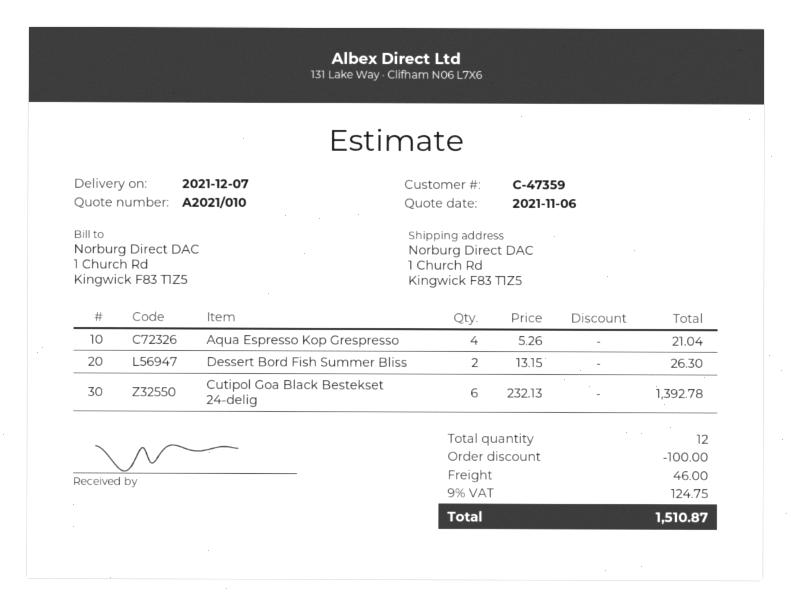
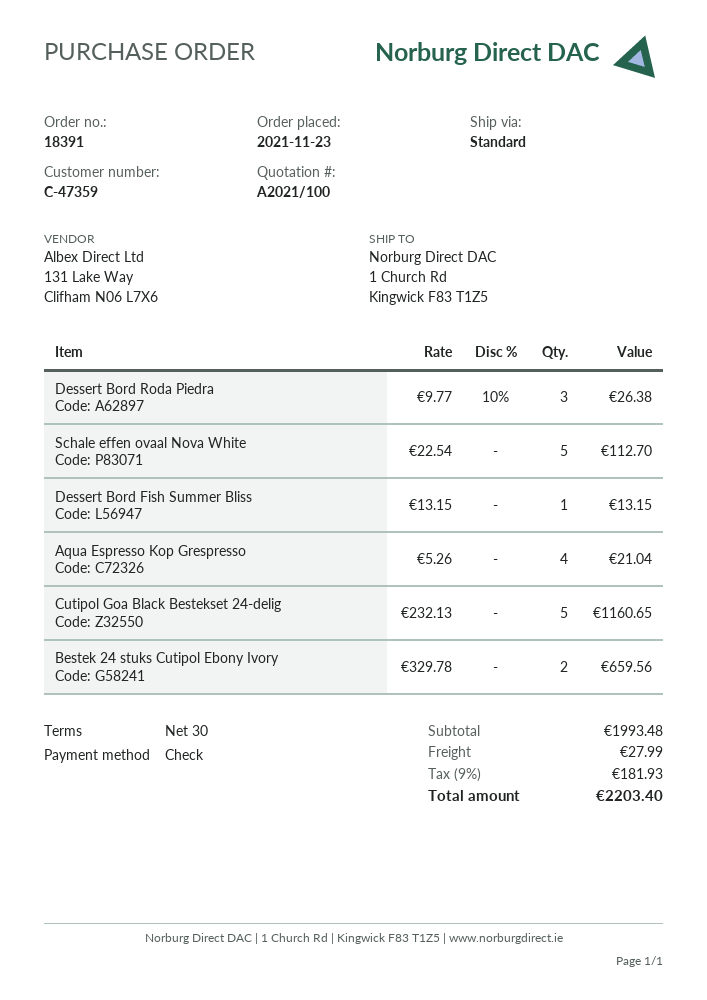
quote number: A2021/010 -> A2021/100
Dessert Bord Fish Summer Bliss: 2 x 13.15 = 26.30 -> 1 x 13.15 = 13.15
Cutipol Goa Black Bestekset 24-delig: 6 x 232.13 = 1392.78 -> 5 x 232.13 = 1160.65
Dessert Bord Roda Piedra: none -> 3 x 9.77 - 10% = 26.38
Schale effen ovaal Nova White: none -> 5 x 22.54 = 112.70
Bestek 24 stuks Cutipol Ebony Ivory: none -> 2 x 329.78 = 659.56
discount: 100.00 -> none
shipping: 46.00 -> 27.99
tax: 9% = 124.75 -> 9% = 181.93
total: 1510.87 -> 2203.40

